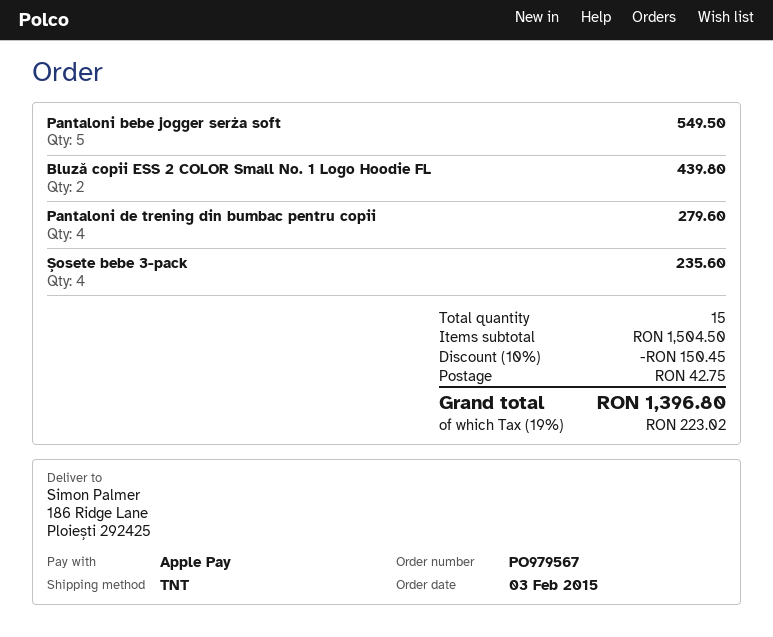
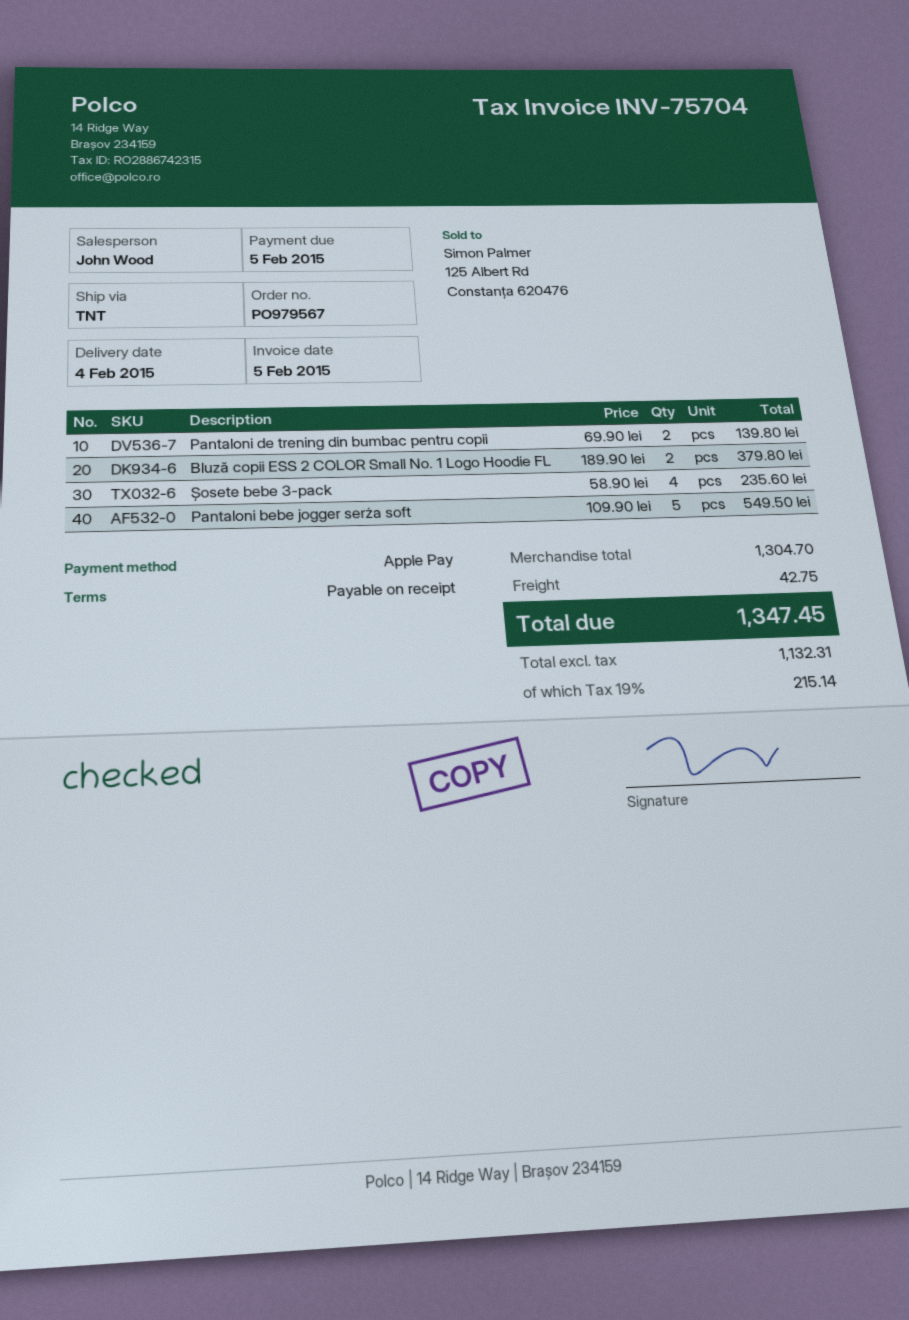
Bluză copii ESS 2 COLOR Small No. 1 Logo Hoodie FL: 2 for 439.80 -> 2 for 379.80
Pantaloni de trening din bumbac pentru copii: 4 for 279.60 -> 2 for 139.80
subtotal: 1504.50 -> 1304.70
discount: 10% = 150.45 -> none
tax: 19% = 223.02 -> 19% = 215.14
total: 1396.80 -> 1347.45

